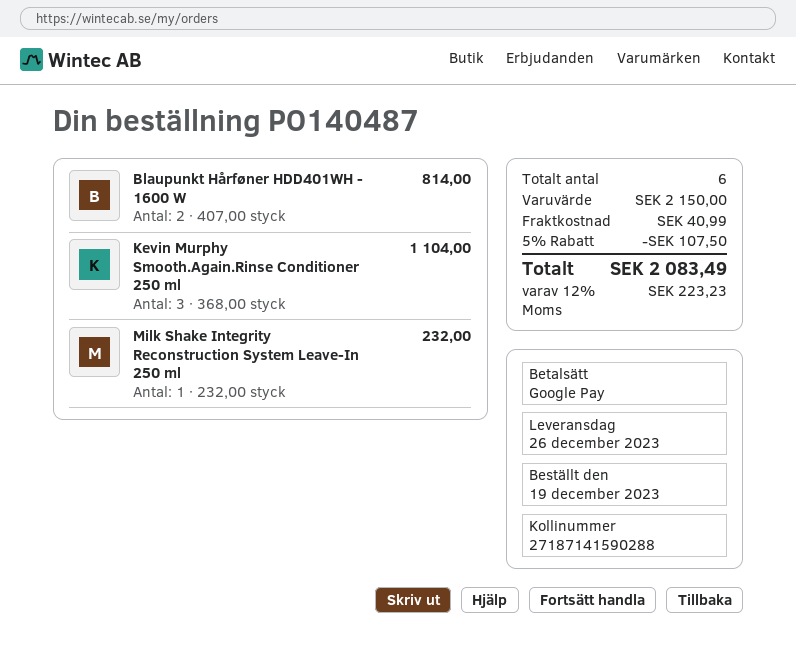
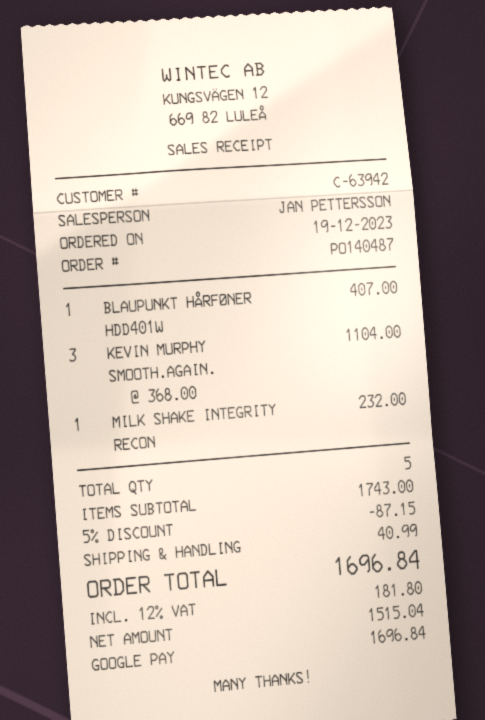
Blaupunkt Hårføner HDD401WH - 1600 W: 2 x 407.00 = 814.00 -> 1 x 407.00 = 407.00
total quantity: 6 -> 5
subtotal: 2150.00 -> 1743.00
discount: 5% = 107.50 -> 5% = 87.15
tax: 12% = 223.23 -> 12% = 181.80
total: 2083.49 -> 1696.84

